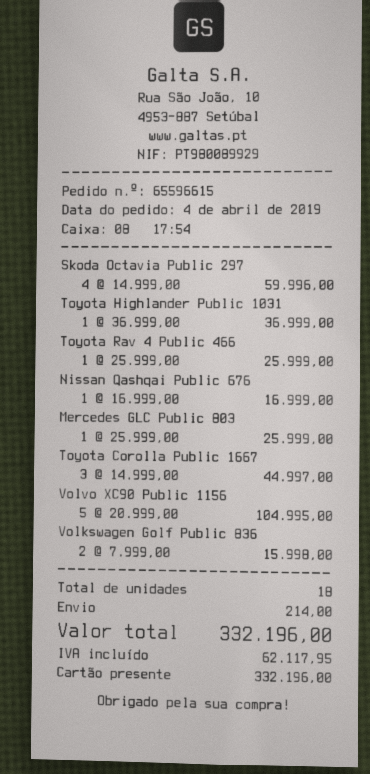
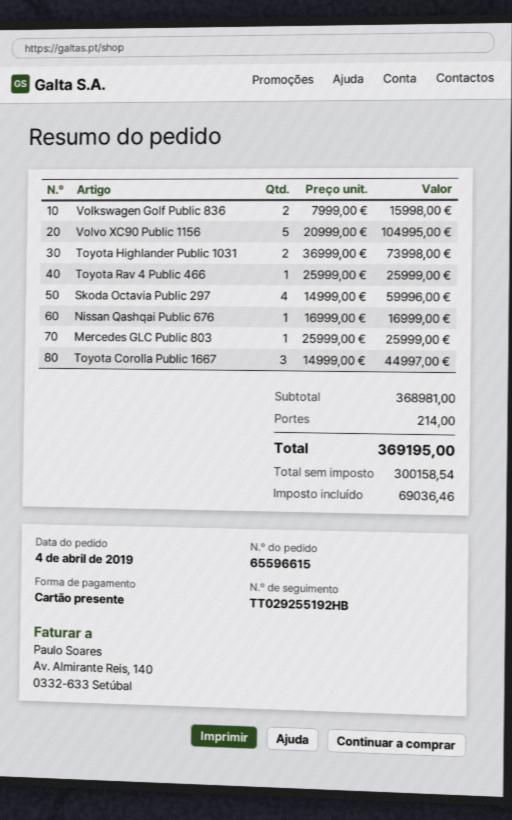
Toyota Highlander Public 1031: 1 x 36999.00 = 36999.00 -> 2 x 36999.00 = 73998.00
tax: 62117.95 -> 69036.46
total: 332196.00 -> 369195.00

